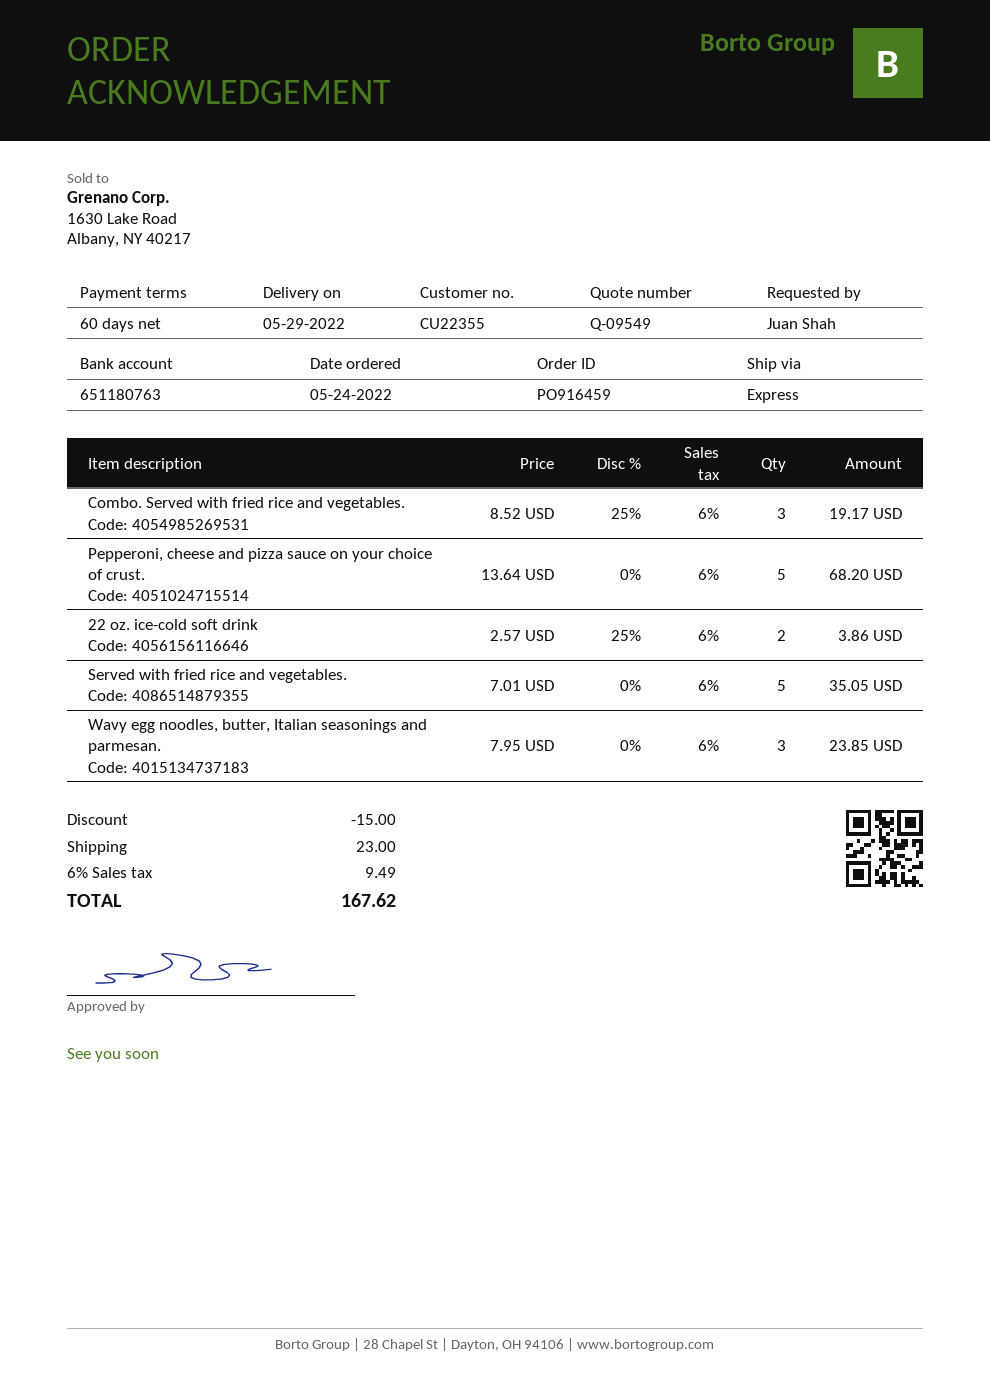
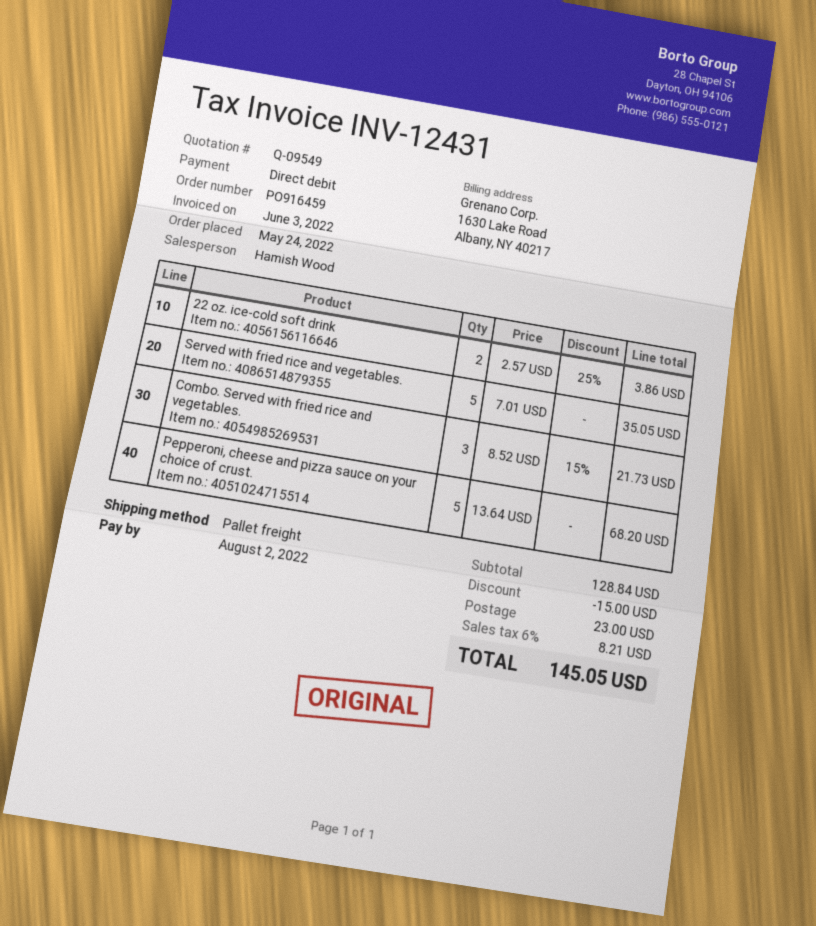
shipping method: express -> pallet freight
Combo. Served with fried rice and vegetables.: 3 x 8.52 - 25% = 19.17 -> 3 x 8.52 - 15% = 21.73
Wavy egg noodles, butter, Italian seasonings and parmesan.: 3 x 7.95 = 23.85 -> none
tax: 6% = 9.49 -> 6% = 8.21
total: 167.62 -> 145.05

